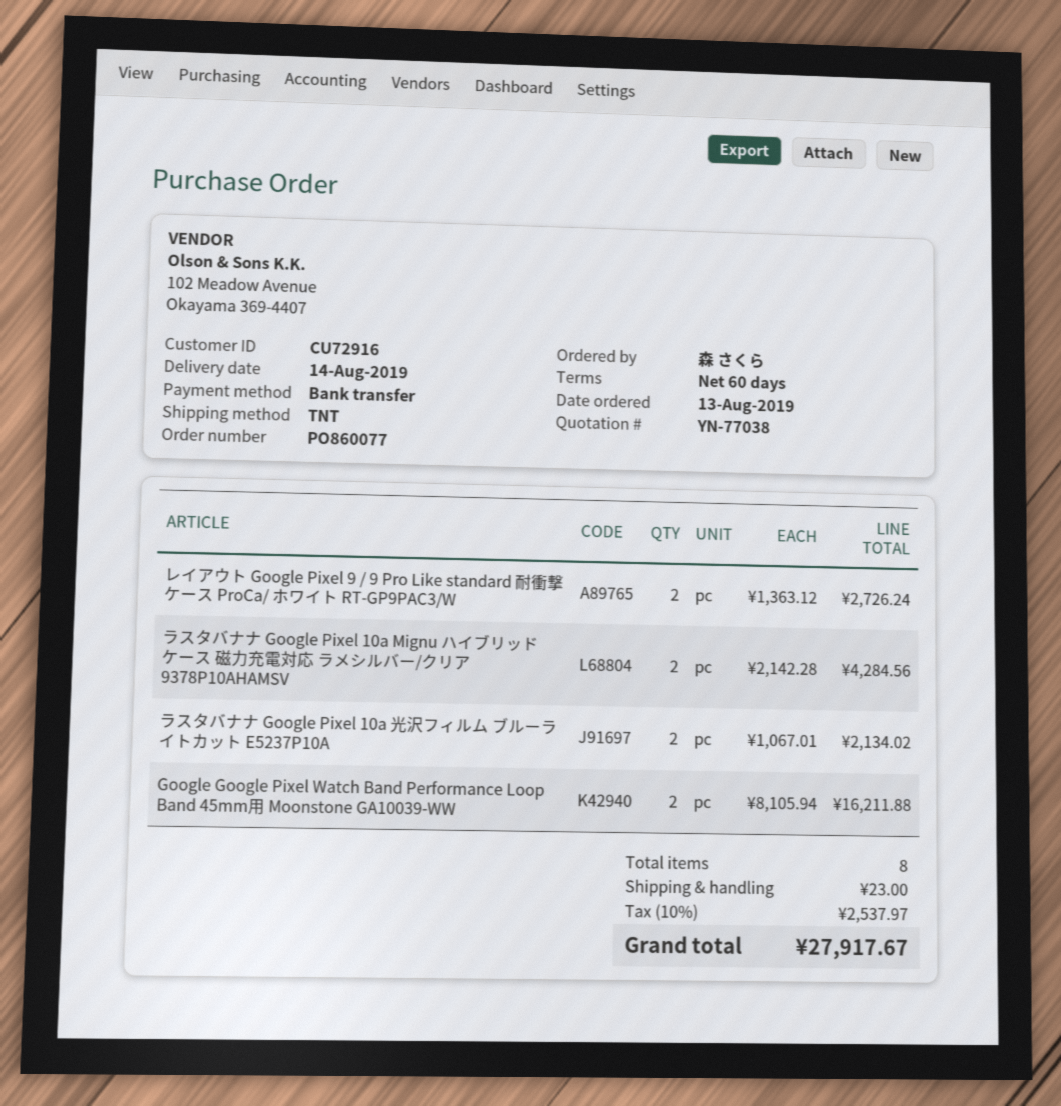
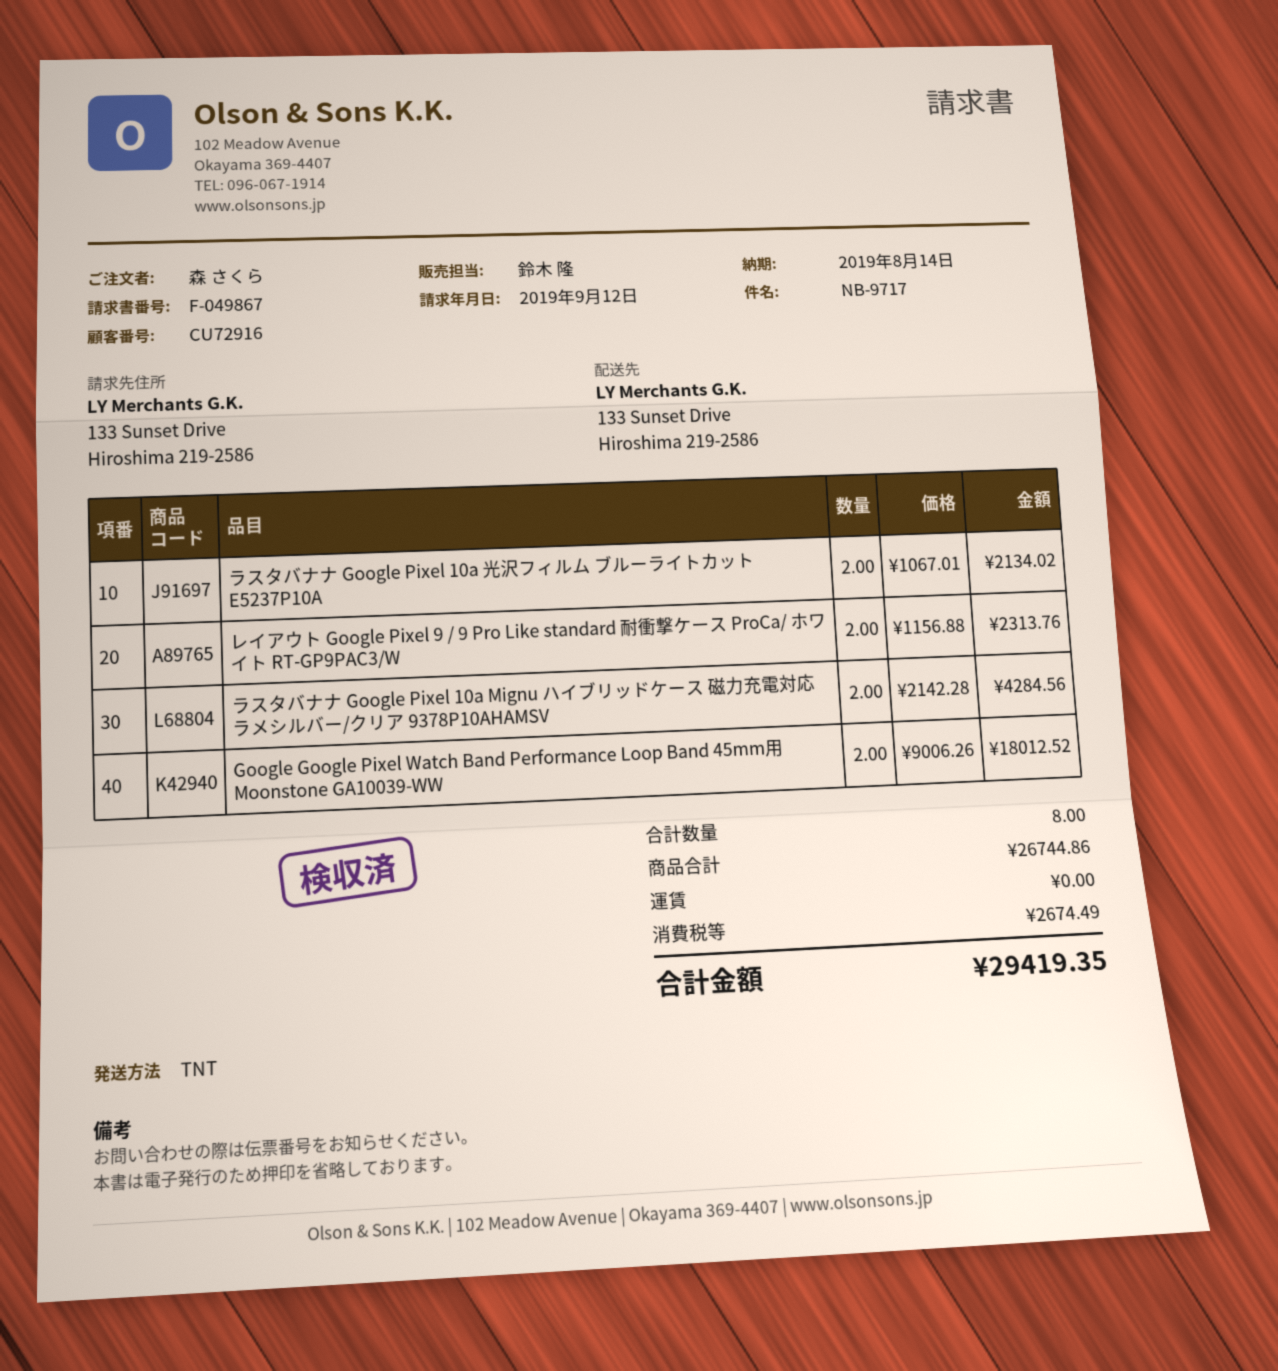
レイアウト Google Pixel 9 / 9 Pro Like standard 耐衝撃ケース ProCa/ ホワイト RT-GP9PAC3/W: 2 x 1363.12 = 2726.24 -> 2 x 1156.88 = 2313.76
Google Google Pixel Watch Band Performance Loop Band 45mm用 Moonstone GA10039-WW: 2 x 8105.94 = 16211.88 -> 2 x 9006.26 = 18012.52
shipping: 23.00 -> 0.00
tax: 2537.97 -> 2674.49
total: 27917.67 -> 29419.35

